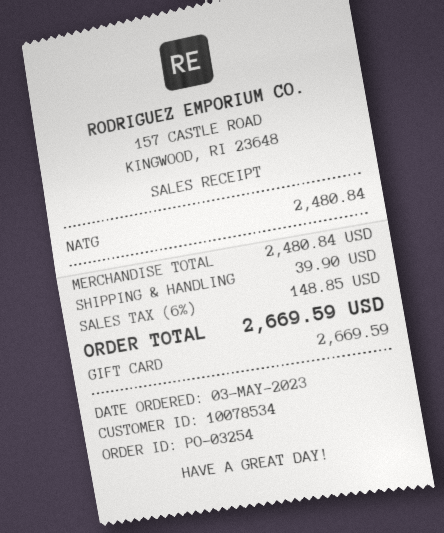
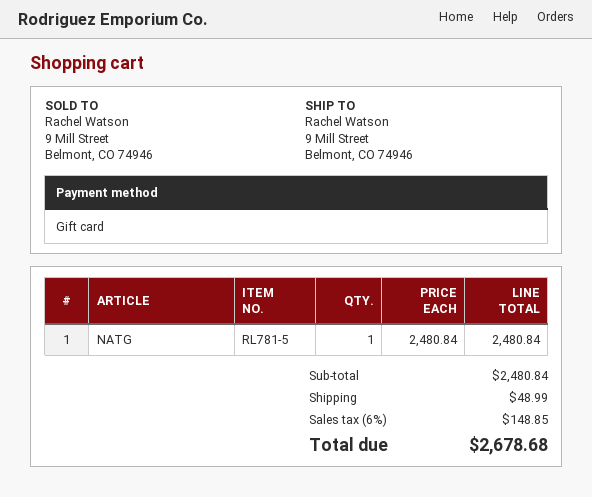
shipping: 39.90 -> 48.99
total: 2669.59 -> 2678.68

